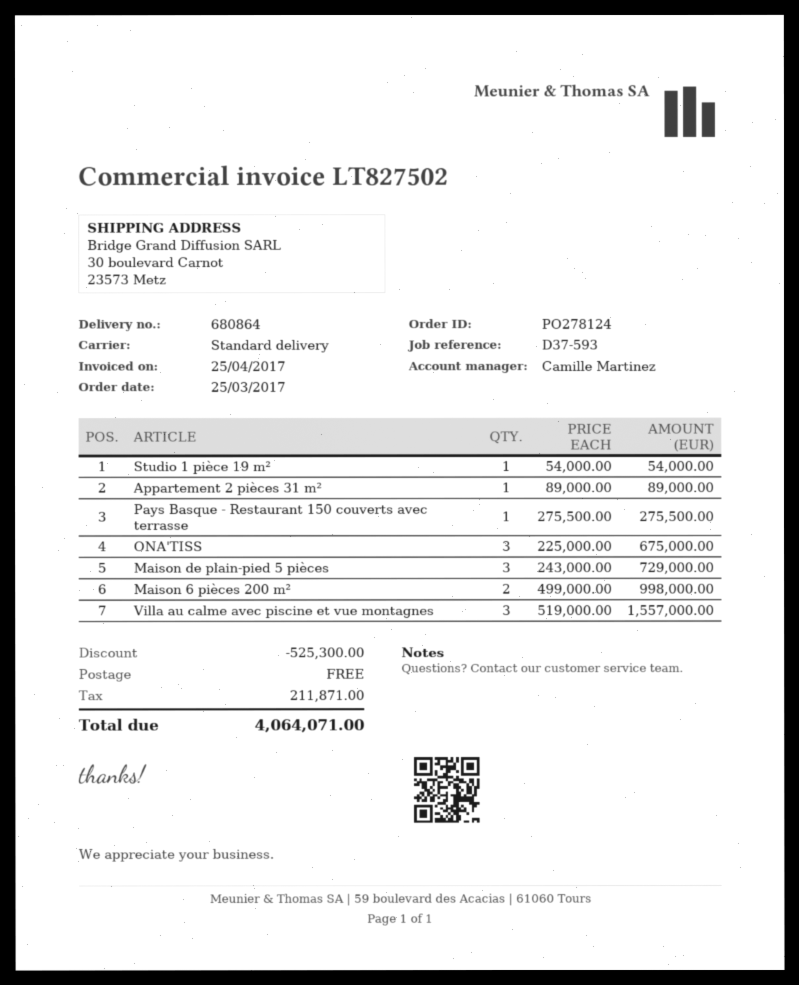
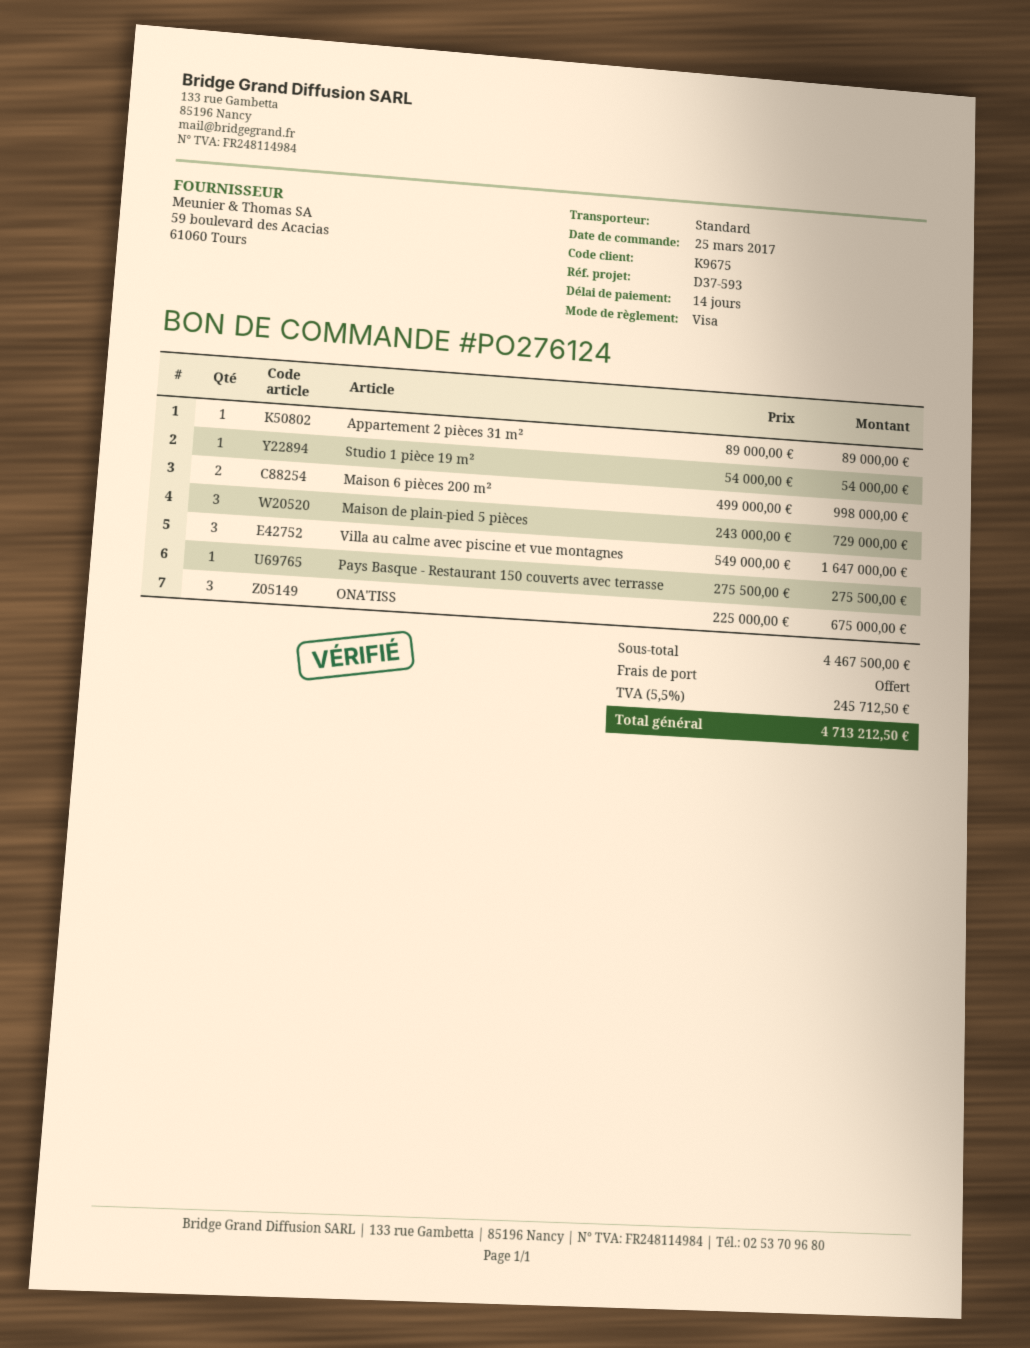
order number: PO278124 -> PO276124
Villa au calme avec piscine et vue montagnes: 3 x 519000.00 = 1557000.00 -> 3 x 549000.00 = 1647000.00
discount: 525300.00 -> none
tax: 211871.00 -> 245712.50
total: 4064071.00 -> 4713212.50

